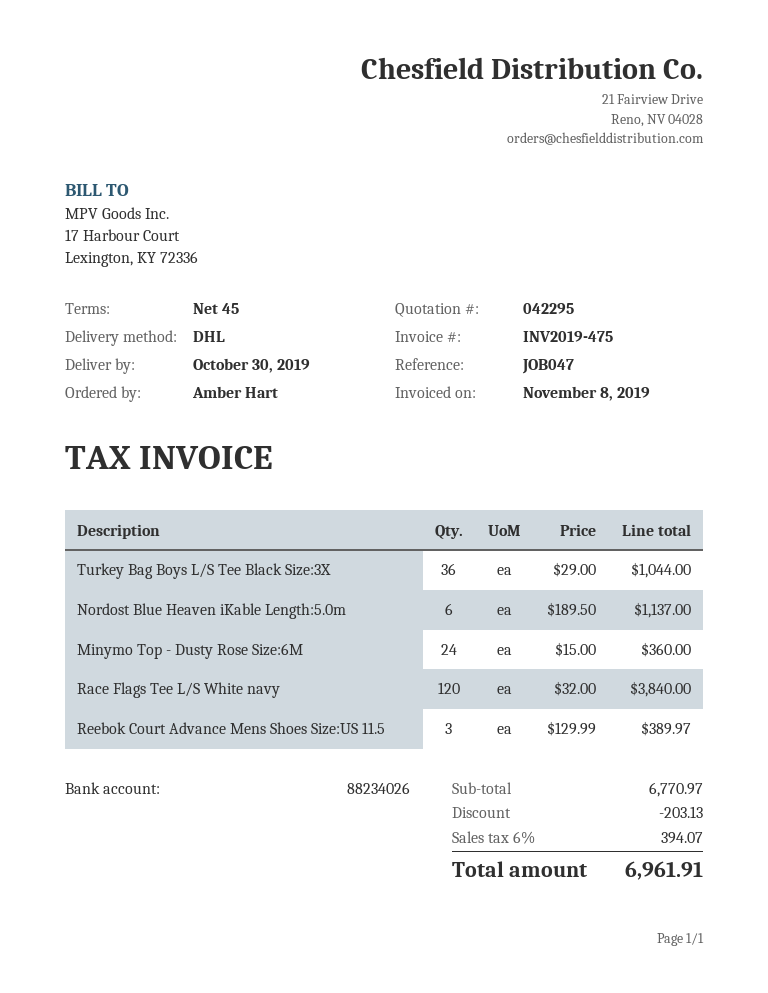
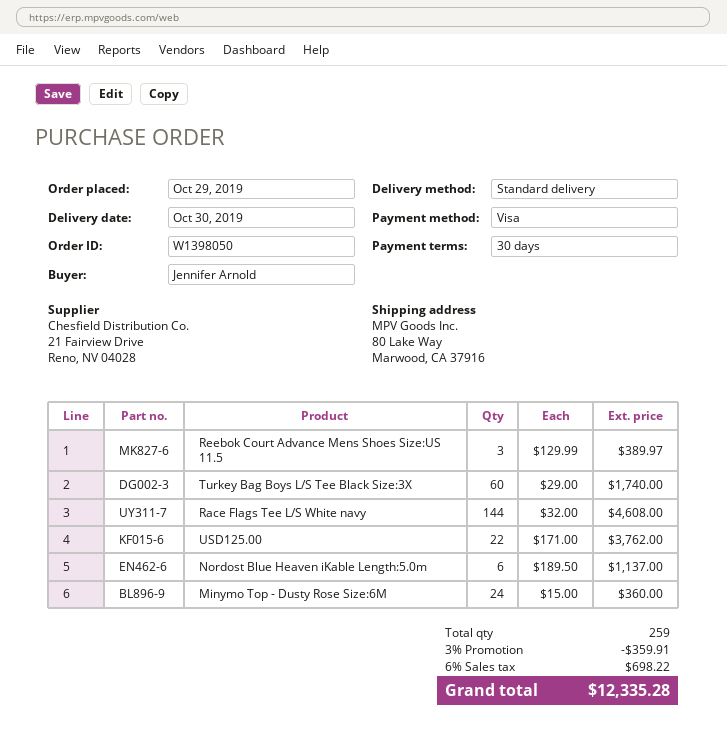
payment terms: 45 days -> 30 days
ordered by: Amber Hart -> Jennifer Arnold
shipping method: DHL -> standard
Turkey Bag Boys L/S Tee Black Size:3X: 36 x 29.00 = 1044.00 -> 60 x 29.00 = 1740.00
Race Flags Tee L/S White navy: 120 x 32.00 = 3840.00 -> 144 x 32.00 = 4608.00
USD125.00: none -> 22 x 171.00 = 3762.00
discount: 203.13 -> 359.91
tax: 6% = 394.07 -> 6% = 698.22
total: 6961.91 -> 12335.28

